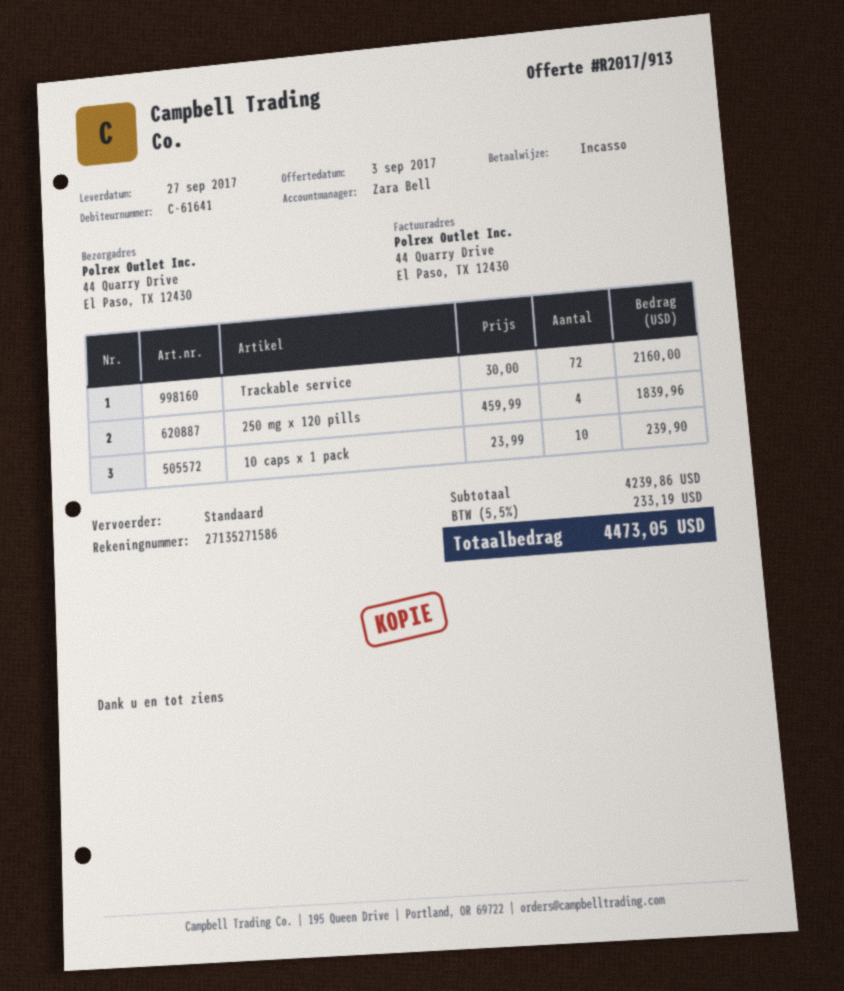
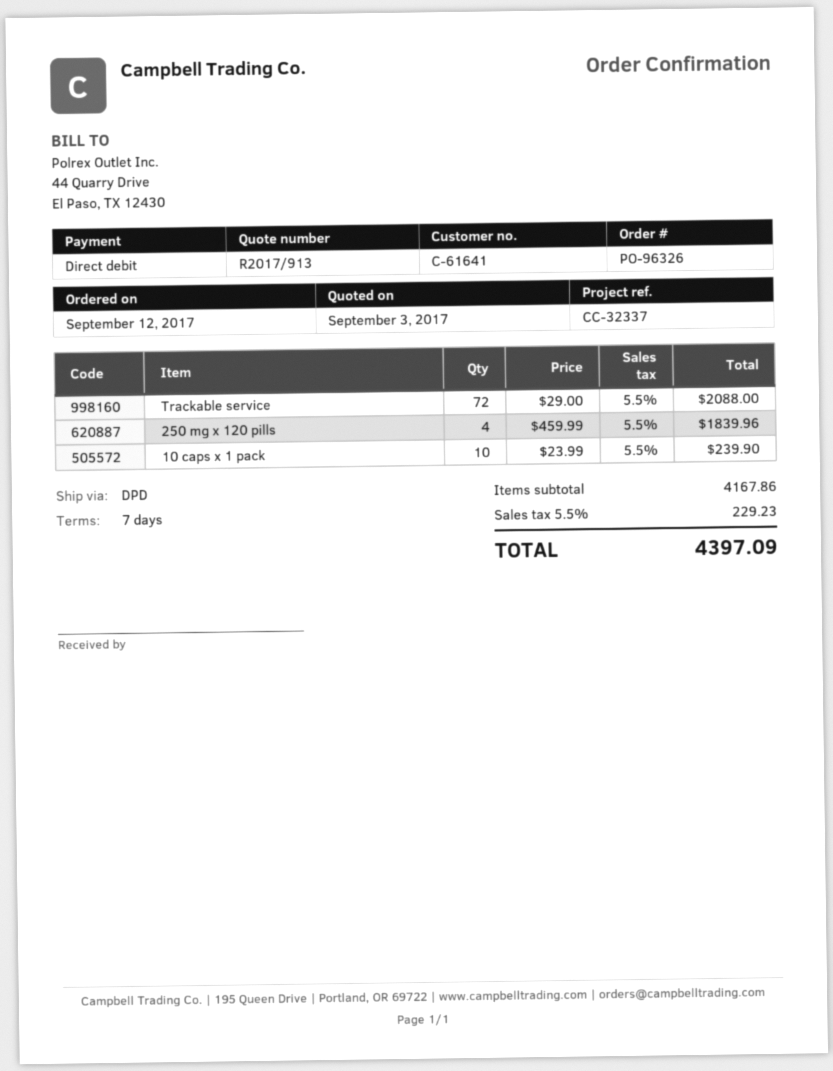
shipping method: standard -> DPD
Trackable service: 72 x 30.00 = 2160.00 -> 72 x 29.00 = 2088.00
subtotal: 4239.86 -> 4167.86
tax: 5.5% = 233.19 -> 5.5% = 229.23
total: 4473.05 -> 4397.09

